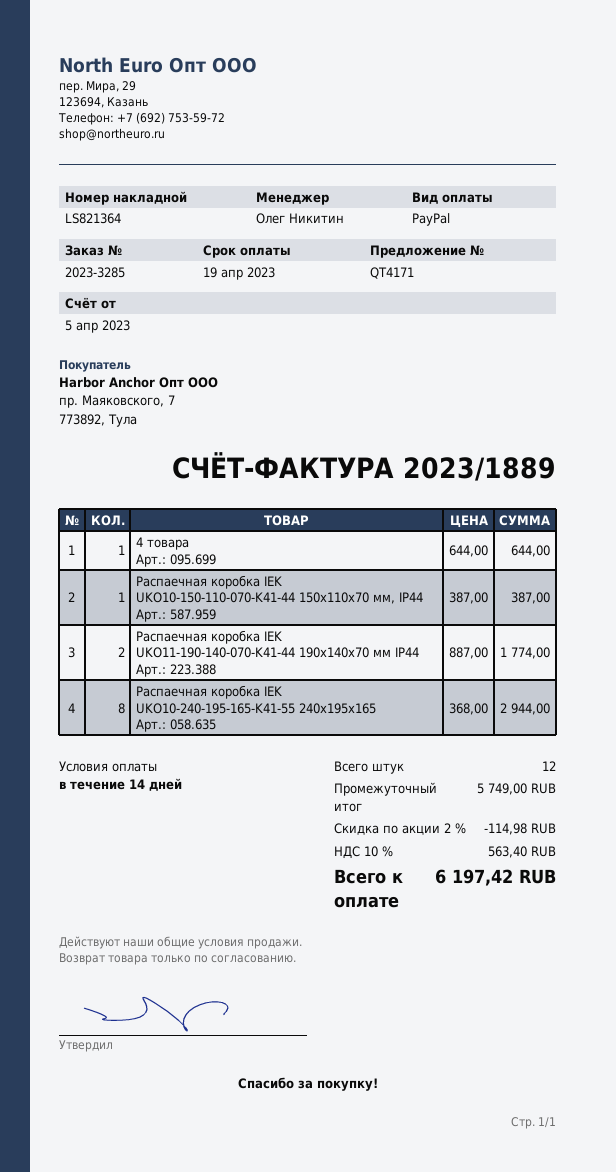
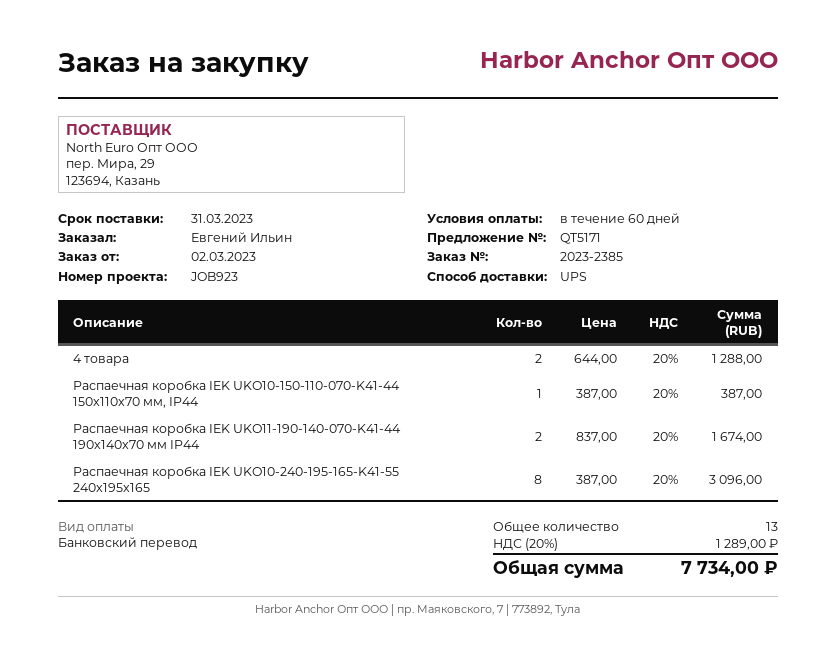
quote number: QT4171 -> QT5171
order number: 2023-3285 -> 2023-2385
payment terms: 14 days -> 60 days
payment method: PayPal -> bank transfer
4 товара: 1 x 644.00 = 644.00 -> 2 x 644.00 = 1288.00
Распаечная коробка IEK UKO11-190-140-070-K41-44 190x140x70 мм IP44: 2 x 887.00 = 1774.00 -> 2 x 837.00 = 1674.00
Распаечная коробка IEK UKO10-240-195-165-K41-55 240x195x165: 8 x 368.00 = 2944.00 -> 8 x 387.00 = 3096.00
total quantity: 12 -> 13
discount: 2% = 114.98 -> none
tax: 10% = 563.40 -> 20% = 1289.00
total: 6197.42 -> 7734.00

